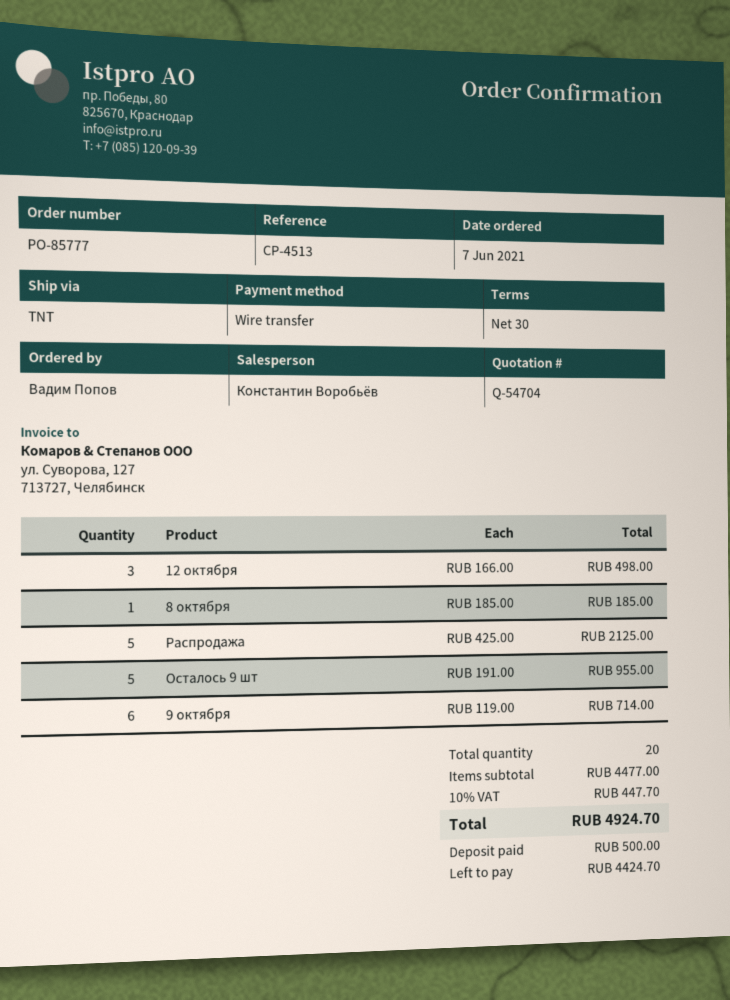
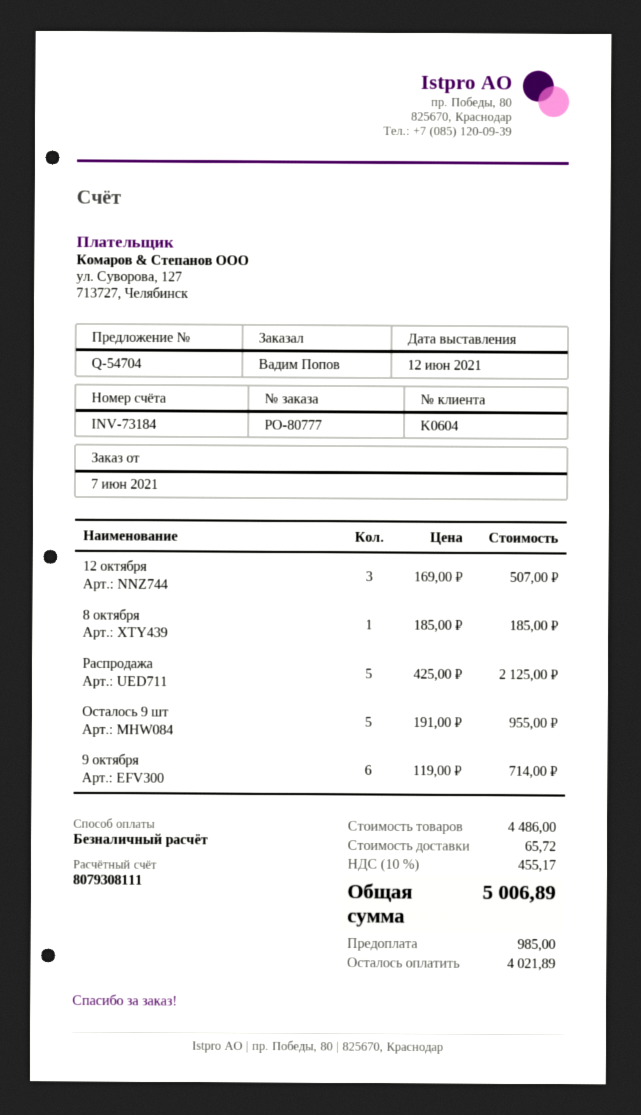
order number: PO-85777 -> PO-80777
12 октября: 3 x 166.00 = 498.00 -> 3 x 169.00 = 507.00
subtotal: 4477.00 -> 4486.00
shipping: none -> 65.72
tax: 10% = 447.70 -> 10% = 455.17
total: 4924.70 -> 5006.89
deposit: 500.00 -> 985.00
balance: 4424.70 -> 4021.89

